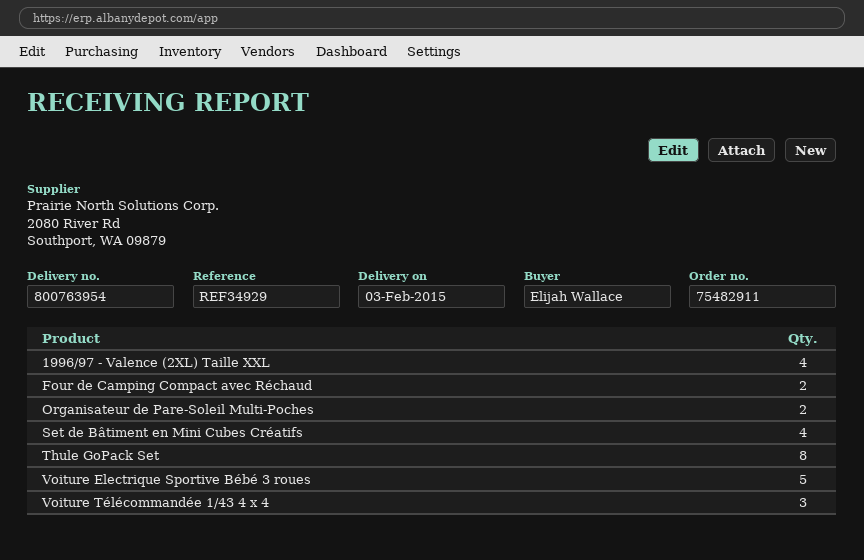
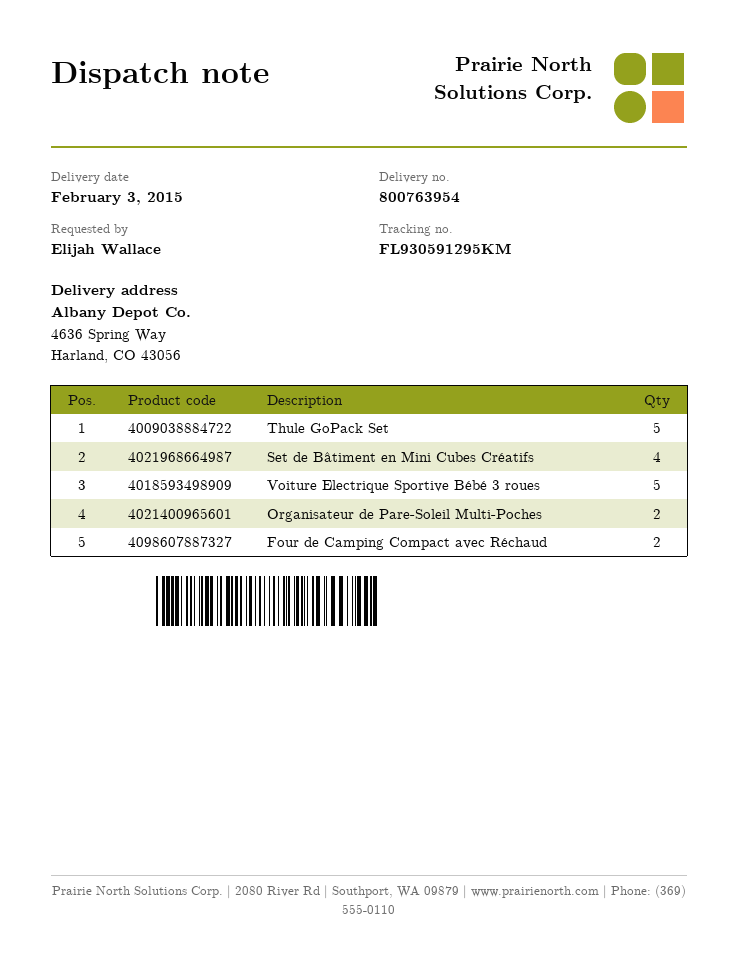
1996/97 - Valence (2XL) Taille XXL: 4 -> none
Thule GoPack Set: 8 -> 5
Voiture Télécommandée 1/43 4 x 4: 3 -> none

